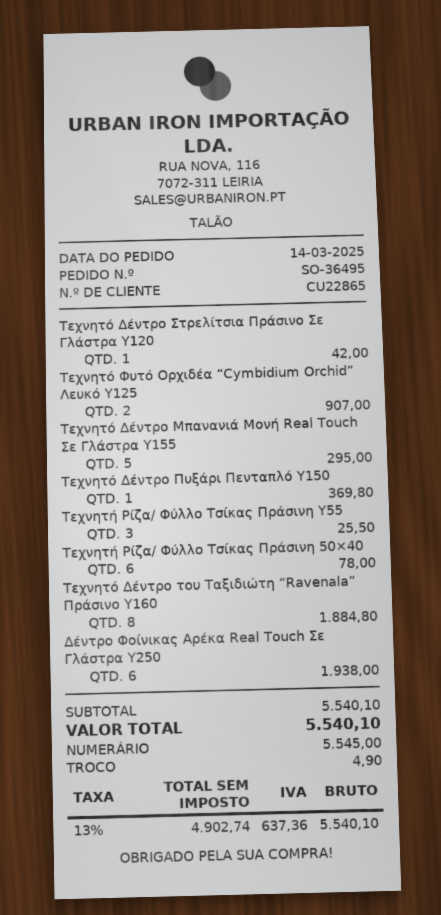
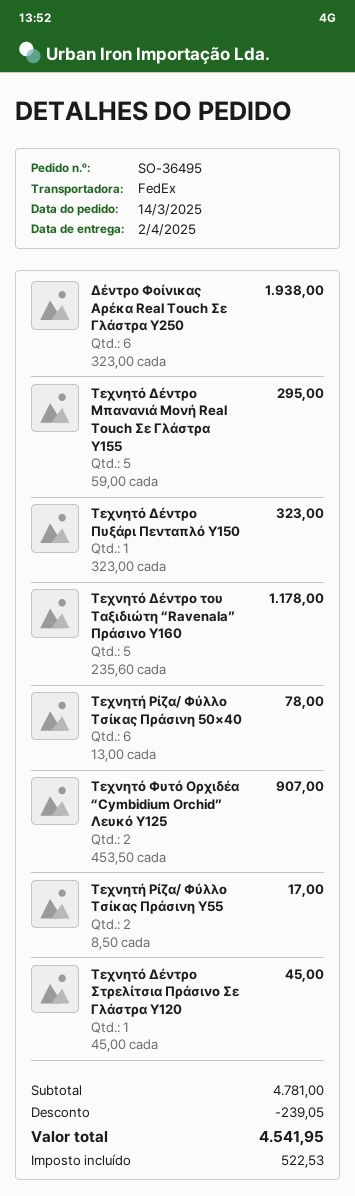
Τεχνητό Δέντρο Στρελίτσια Πράσινο Σε Γλάστρα Υ120: 1 for 42.00 -> 1 for 45.00
Τεχνητό Δέντρο Πυξάρι Πενταπλό Υ150: 1 for 369.80 -> 1 for 323.00
Τεχνητή Ρίζα/ Φύλλο Τσίκας Πράσινη Y55: 3 for 25.50 -> 2 for 17.00
Τεχνητό Δέντρο του Ταξιδιώτη “Ravenala” Πράσινο Υ160: 8 for 1884.80 -> 5 for 1178.00
subtotal: 5540.10 -> 4781.00
discount: none -> 239.05
tax: 637.36 -> 522.53
total: 5540.10 -> 4541.95

